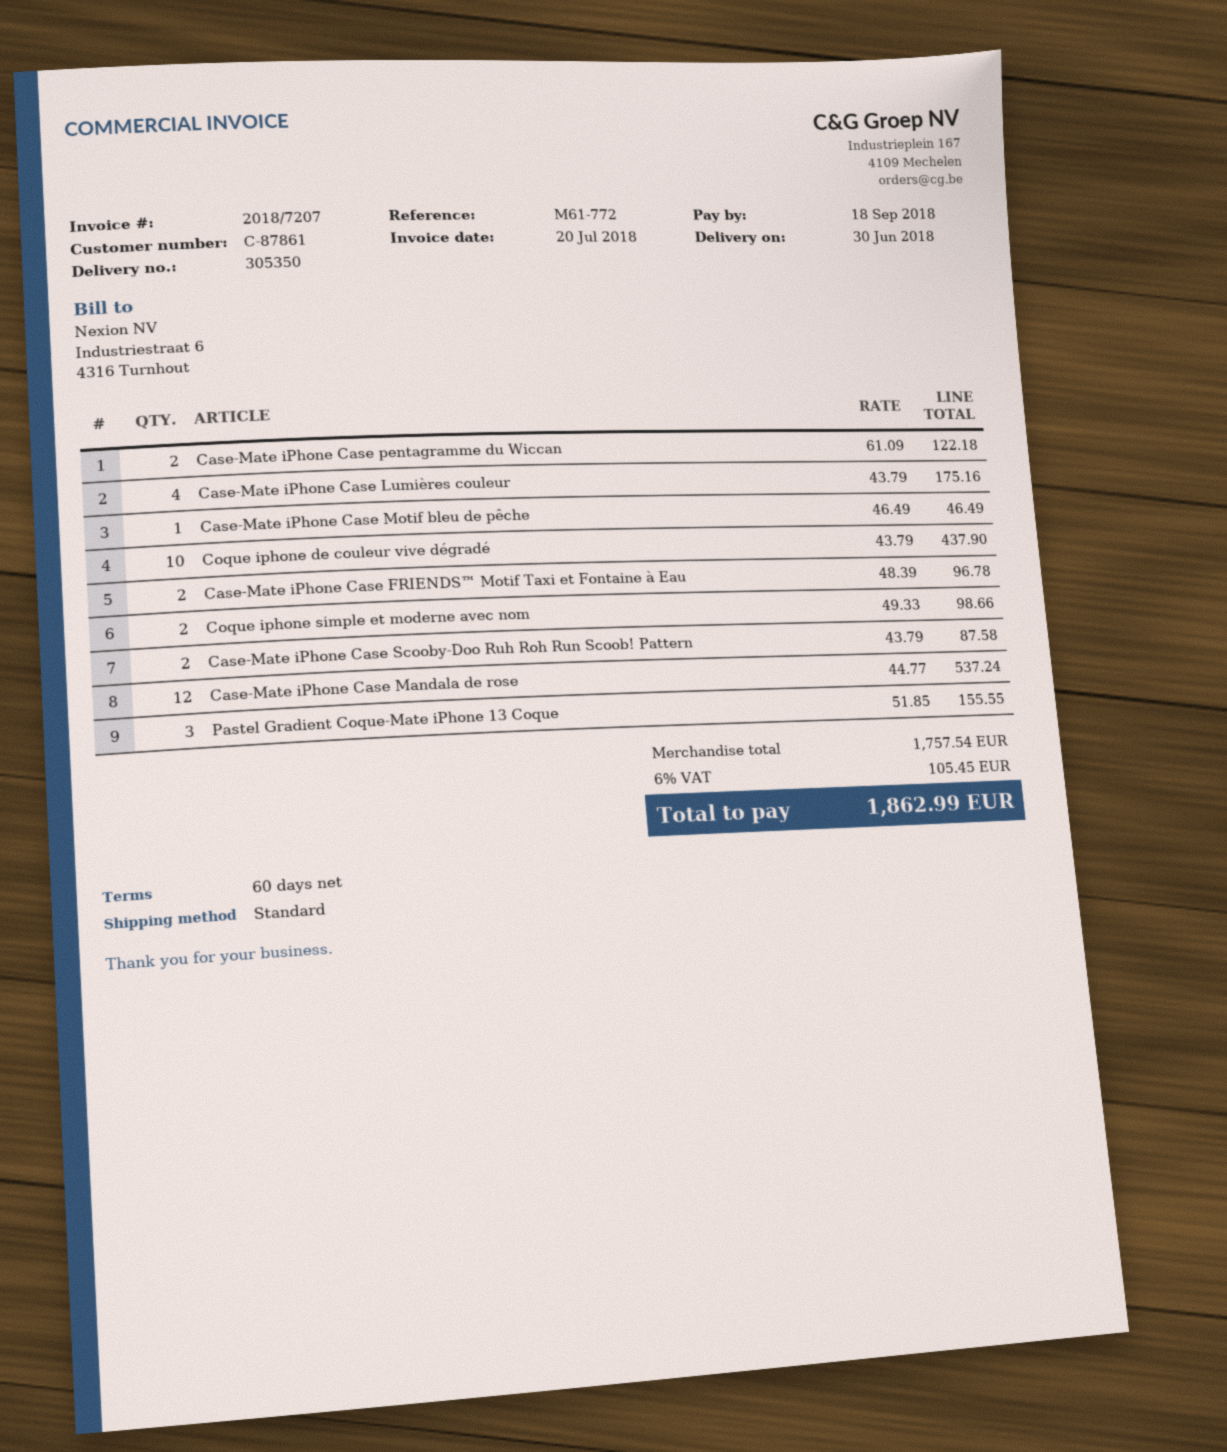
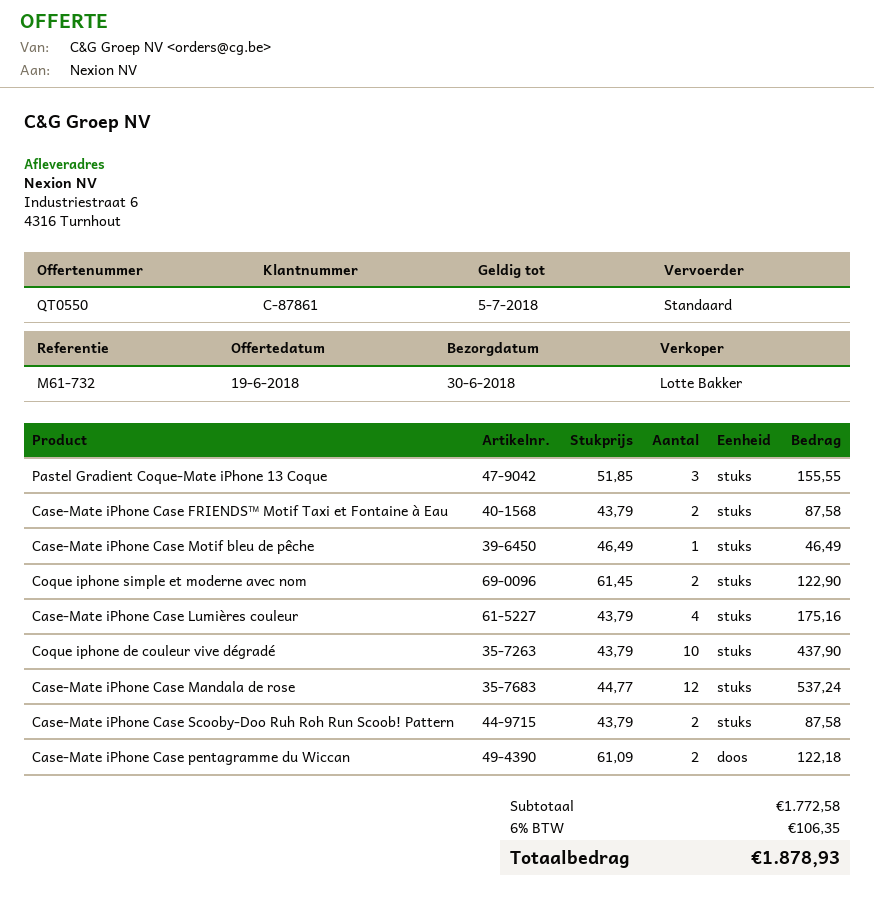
reference: M61-772 -> M61-732
Case-Mate iPhone Case FRIENDS™ Motif Taxi et Fontaine à Eau: 2 x 48.39 = 96.78 -> 2 x 43.79 = 87.58
Coque iphone simple et moderne avec nom: 2 x 49.33 = 98.66 -> 2 x 61.45 = 122.90
subtotal: 1757.54 -> 1772.58
tax: 6% = 105.45 -> 6% = 106.35
total: 1862.99 -> 1878.93

